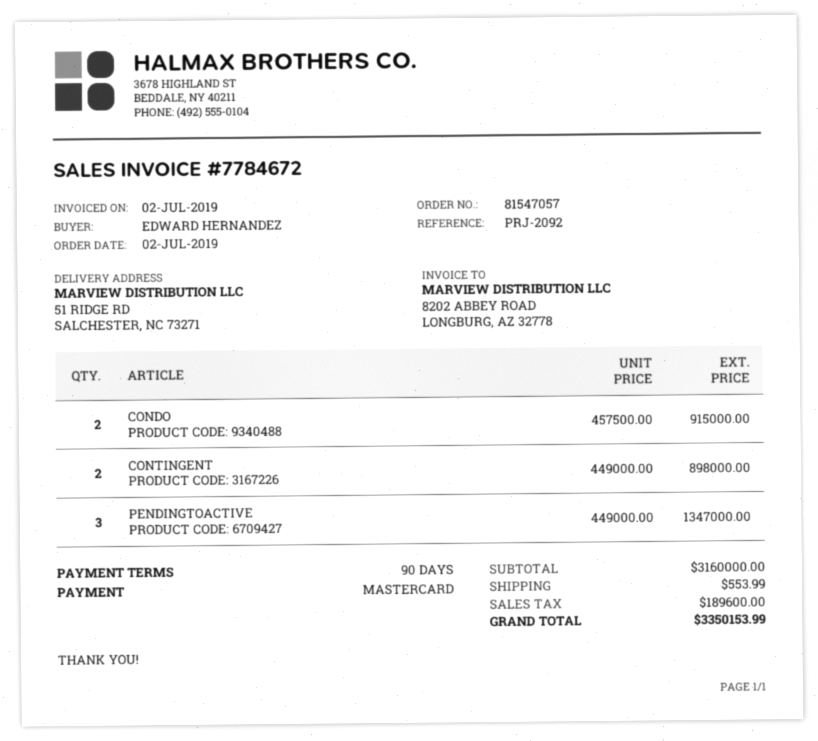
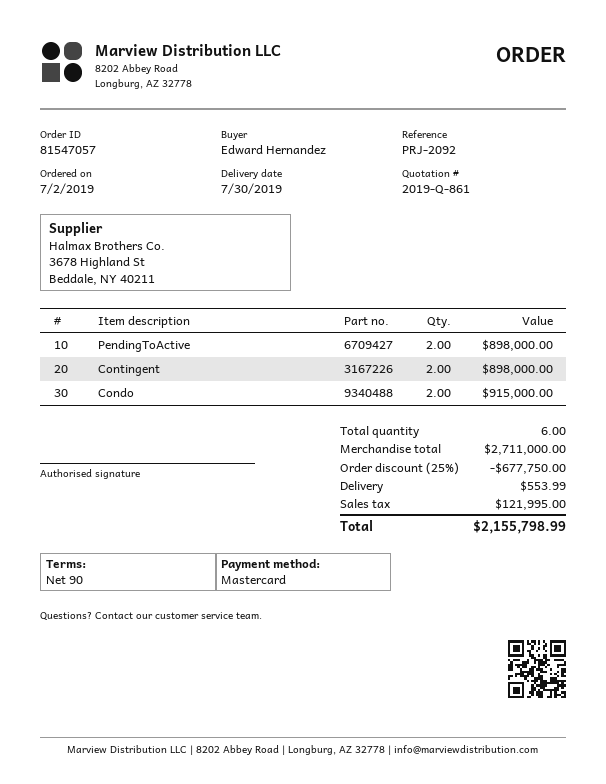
PENDINGTOACTIVE: 3 for 1347000.00 -> 2 for 898000.00
subtotal: 3160000.00 -> 2711000.00
discount: none -> 25% = 677750.00
tax: 189600.00 -> 121995.00
total: 3350153.99 -> 2155798.99

